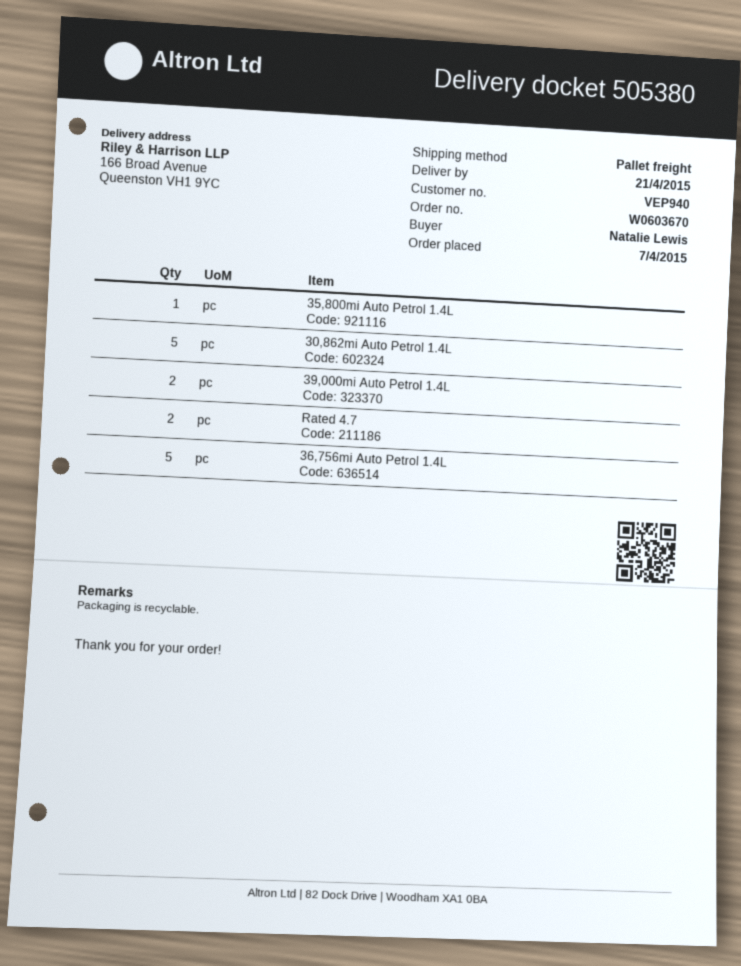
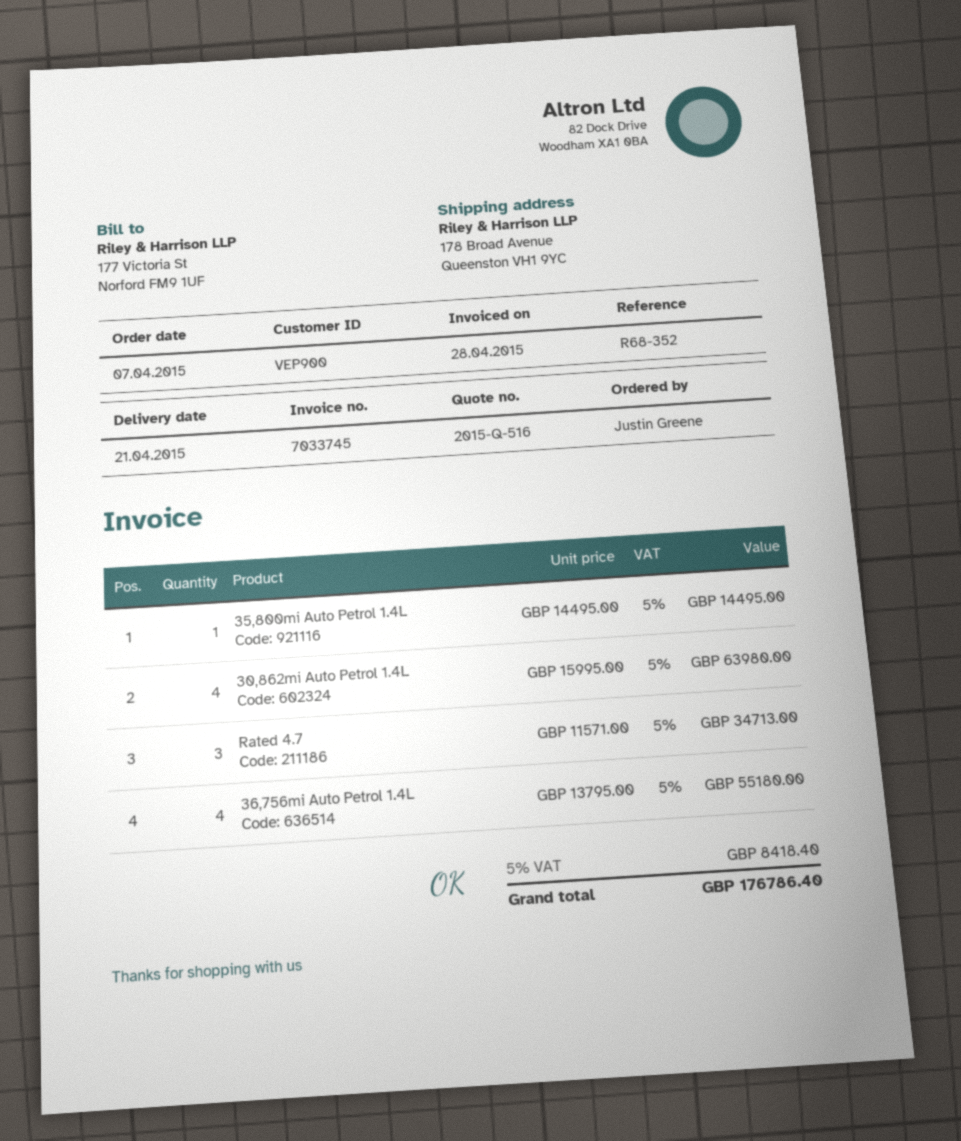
customer number: VEP940 -> VEP900
ordered by: Natalie Lewis -> Justin Greene
ship to: 166 Broad Avenue, Queenston VH1 9YC -> 178 Broad Avenue, Queenston VH1 9YC
30,862mi Auto Petrol 1.4L: 5 -> 4
39,000mi Auto Petrol 1.4L: 2 -> none
Rated 4.7: 2 -> 3
36,756mi Auto Petrol 1.4L: 5 -> 4

